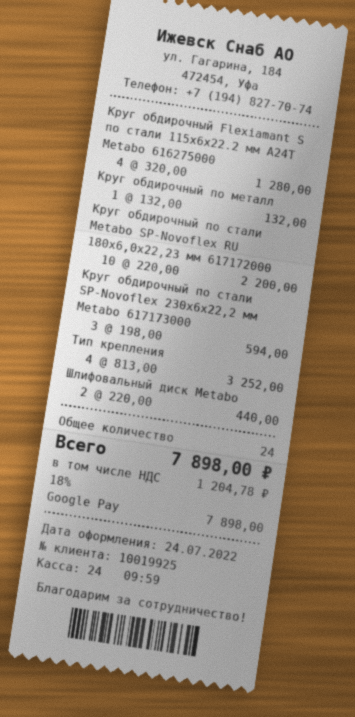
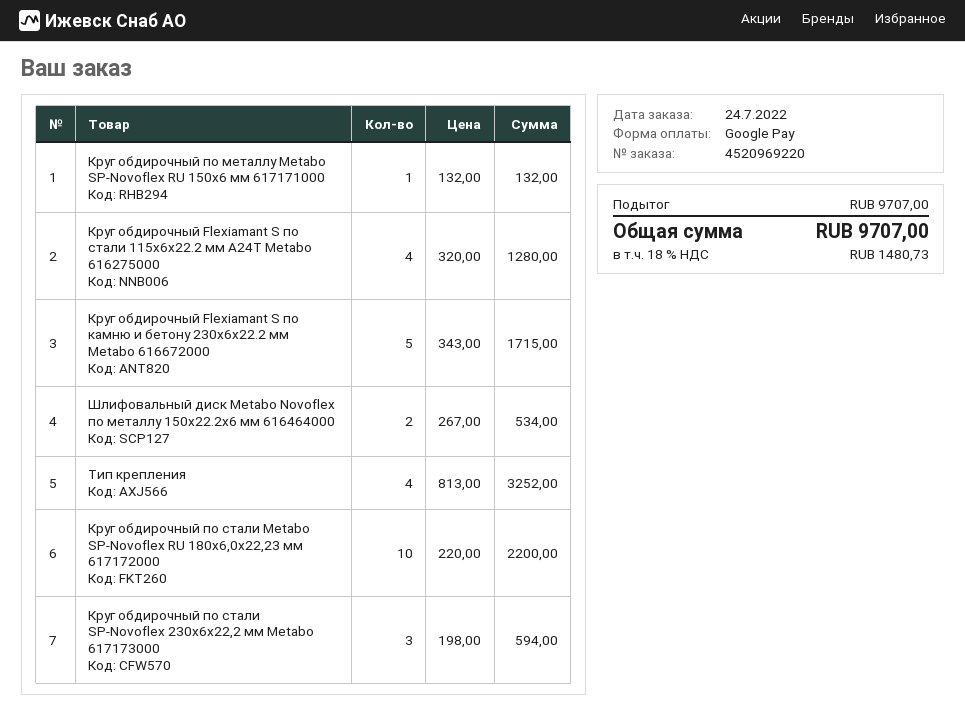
Шлифовальный диск Metabo: 2 x 220.00 = 440.00 -> 2 x 267.00 = 534.00
Круг обдирочный Flexiamant S по камню и бетону 230x6x22.2 мм Metabo 616672000: none -> 5 x 343.00 = 1715.00
tax: 18% = 1204.78 -> 18% = 1480.73
total: 7898.00 -> 9707.00

